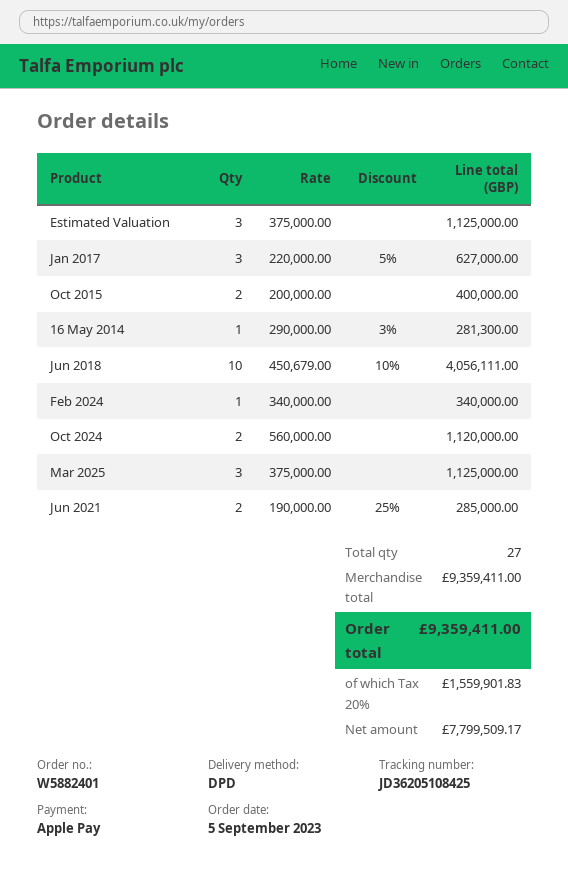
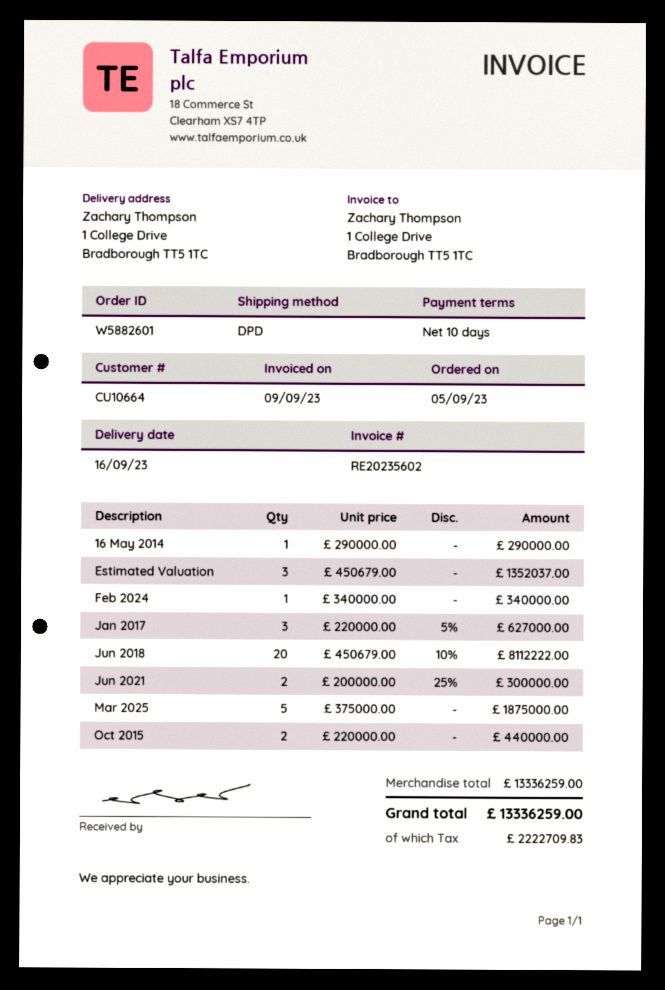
order number: W5882401 -> W5882601
Estimated Valuation: 3 x 375000.00 = 1125000.00 -> 3 x 450679.00 = 1352037.00
Oct 2015: 2 x 200000.00 = 400000.00 -> 2 x 220000.00 = 440000.00
16 May 2014: 1 x 290000.00 - 3% = 281300.00 -> 1 x 290000.00 = 290000.00
Jun 2018: 10 x 450679.00 - 10% = 4056111.00 -> 20 x 450679.00 - 10% = 8112222.00
Oct 2024: 2 x 560000.00 = 1120000.00 -> none
Mar 2025: 3 x 375000.00 = 1125000.00 -> 5 x 375000.00 = 1875000.00
Jun 2021: 2 x 190000.00 - 25% = 285000.00 -> 2 x 200000.00 - 25% = 300000.00
subtotal: 9359411.00 -> 13336259.00
tax: 1559901.83 -> 2222709.83
total: 9359411.00 -> 13336259.00

